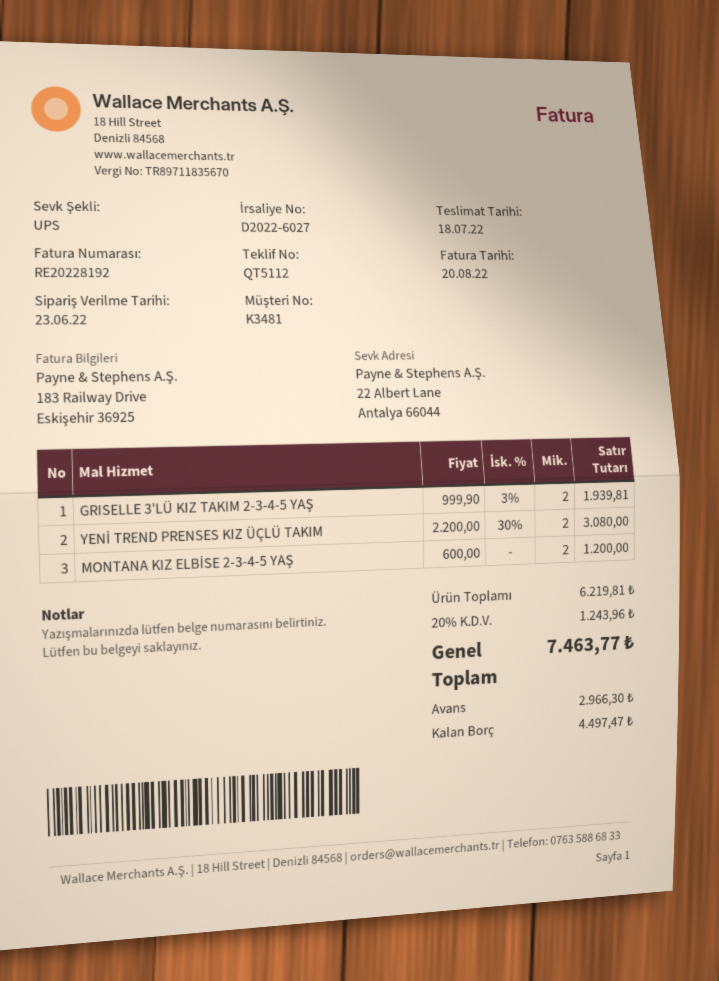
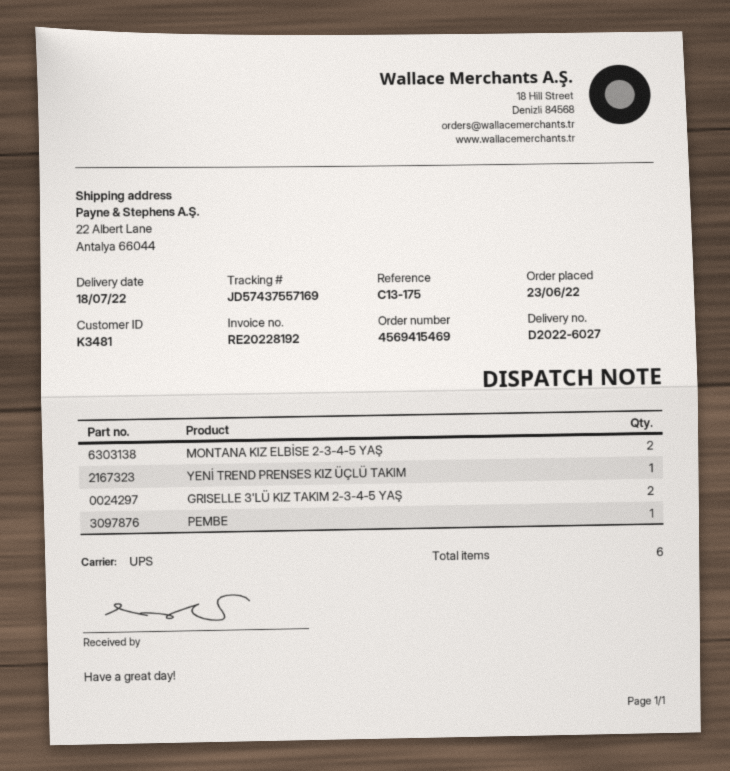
YENİ TREND PRENSES KIZ ÜÇLÜ TAKIM: 2 -> 1
PEMBE: none -> 1

